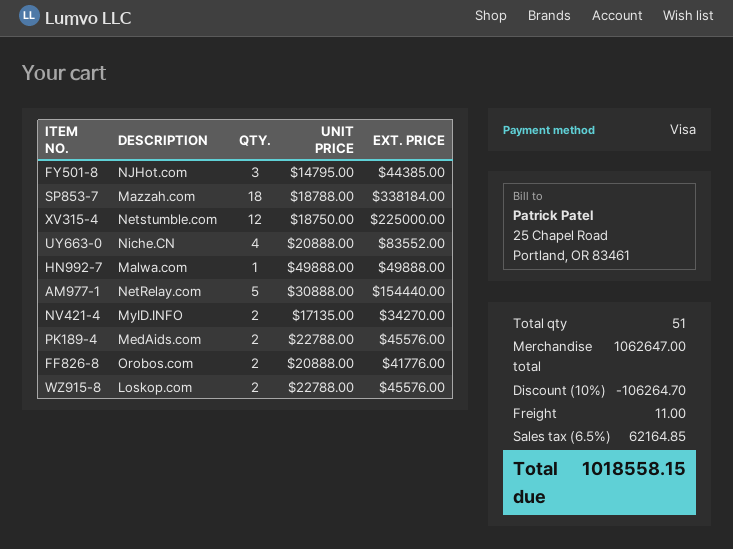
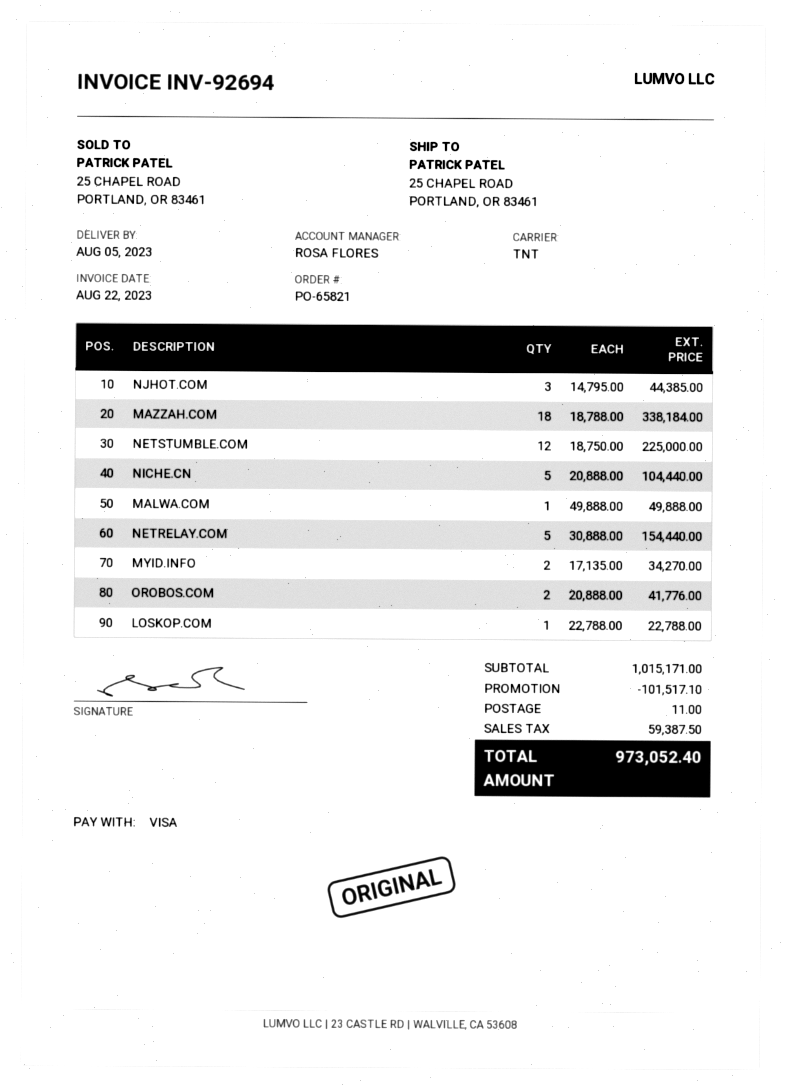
Niche.CN: 4 x 20888.00 = 83552.00 -> 5 x 20888.00 = 104440.00
MedAids.com: 2 x 22788.00 = 45576.00 -> none
Loskop.com: 2 x 22788.00 = 45576.00 -> 1 x 22788.00 = 22788.00
subtotal: 1062647.00 -> 1015171.00
discount: 106264.70 -> 101517.10
tax: 62164.85 -> 59387.50
total: 1018558.15 -> 973052.40

